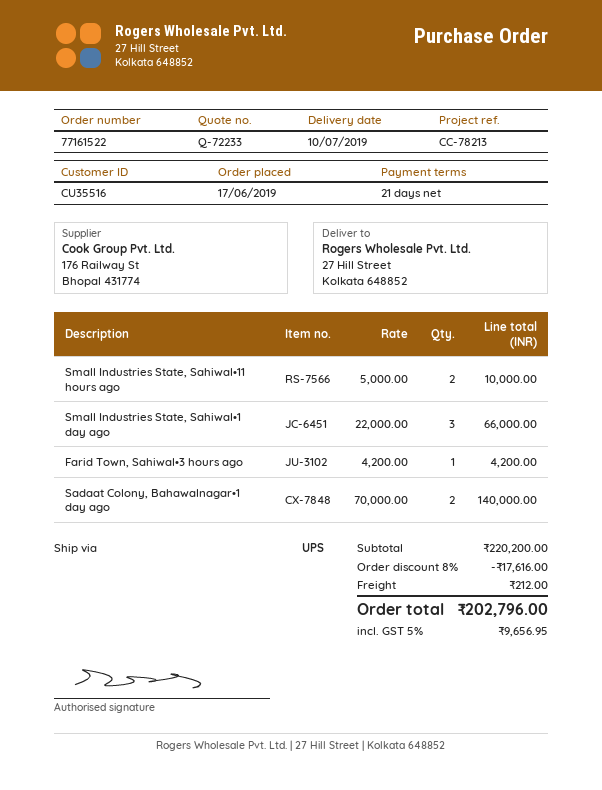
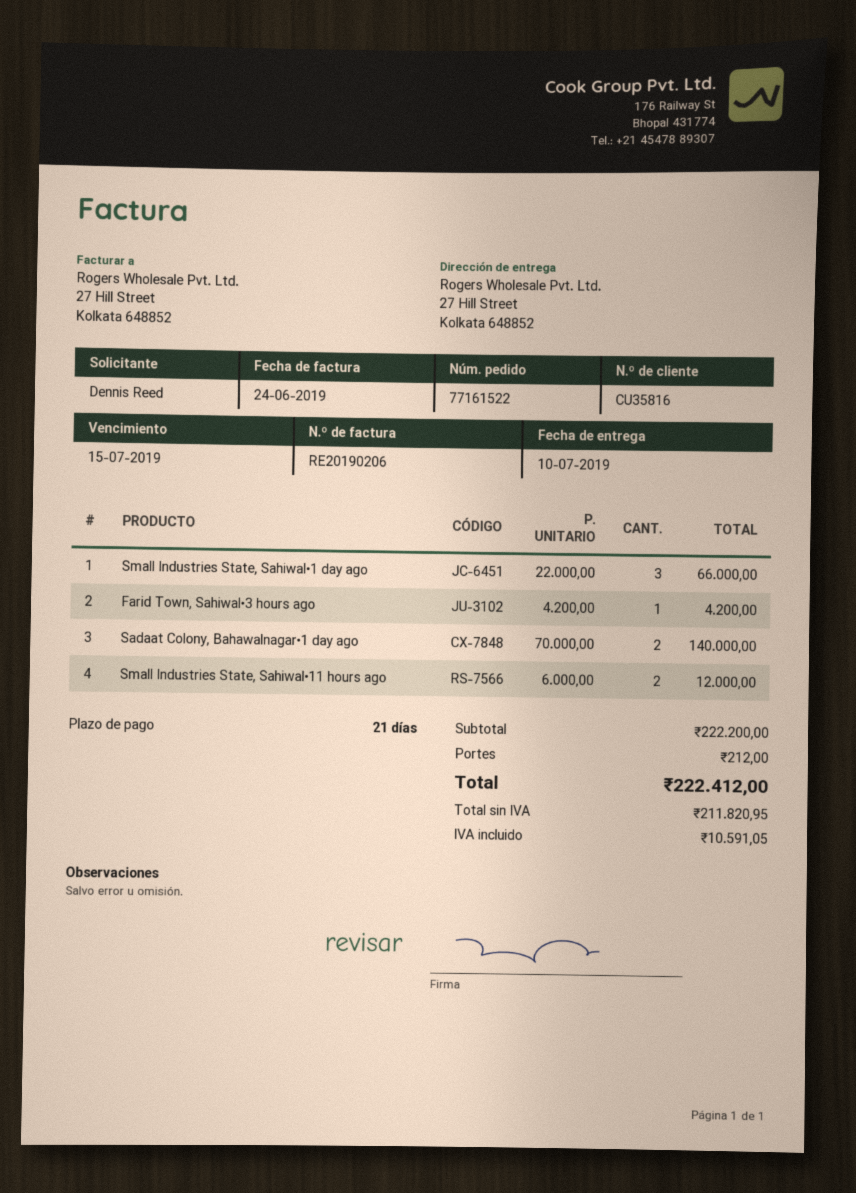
customer number: CU35516 -> CU35816
Small Industries State, Sahiwal•11 hours ago: 2 x 5000.00 = 10000.00 -> 2 x 6000.00 = 12000.00
subtotal: 220200.00 -> 222200.00
discount: 8% = 17616.00 -> none
tax: 9656.95 -> 10591.05
total: 202796.00 -> 222412.00

